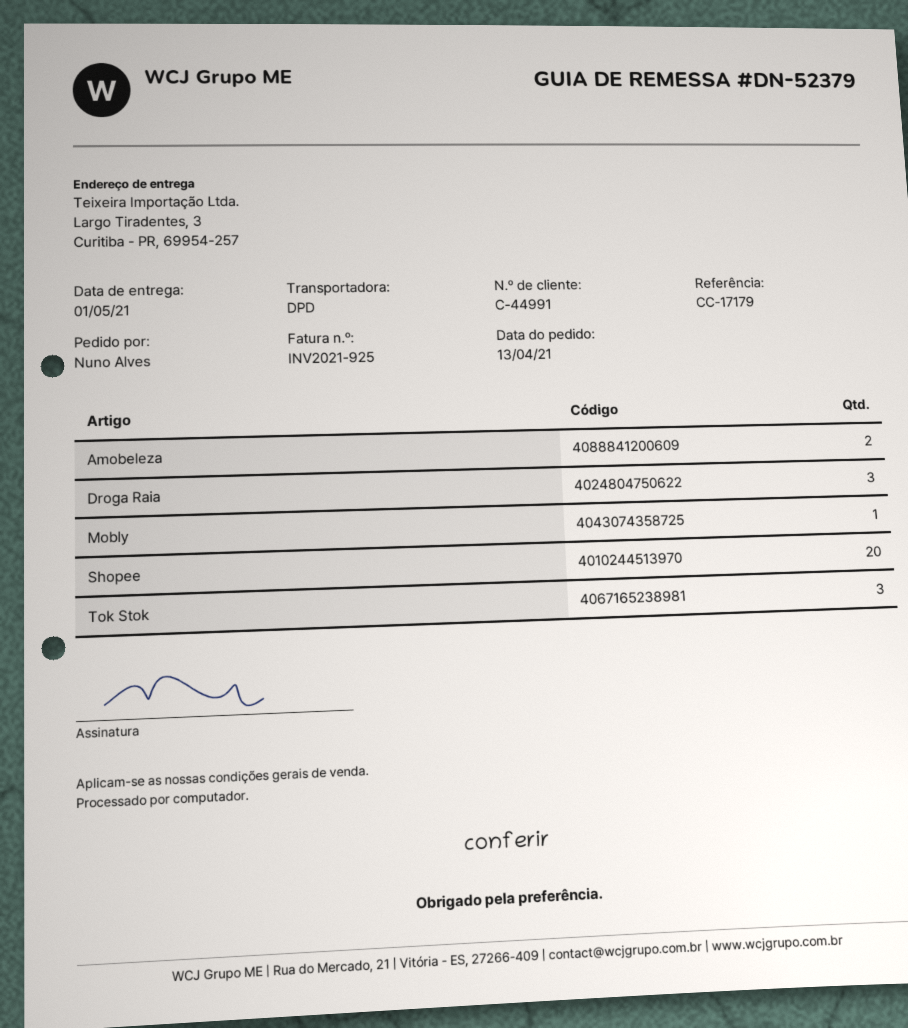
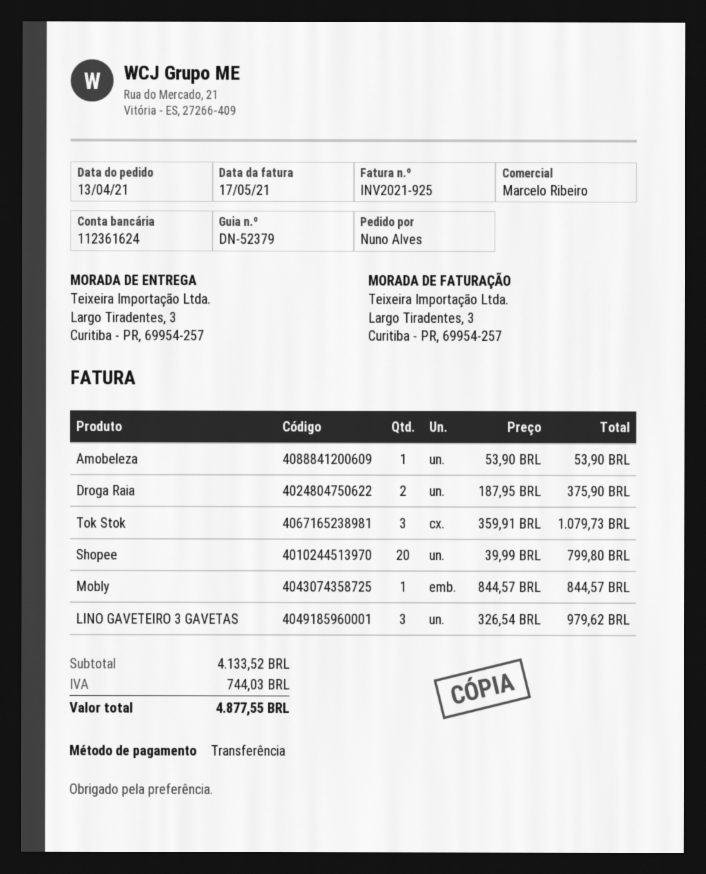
Amobeleza: 2 -> 1
Droga Raia: 3 -> 2
LINO GAVETEIRO 3 GAVETAS: none -> 3

